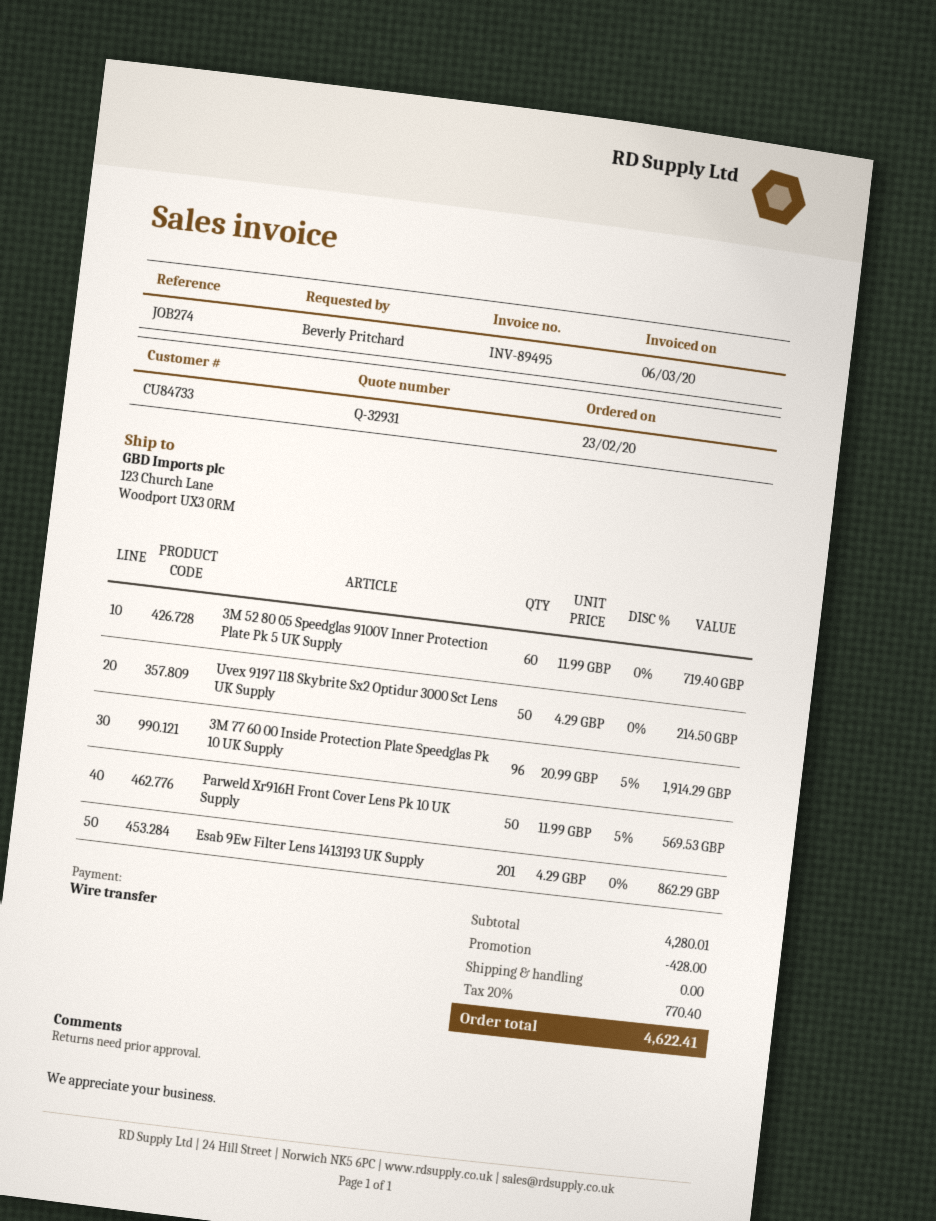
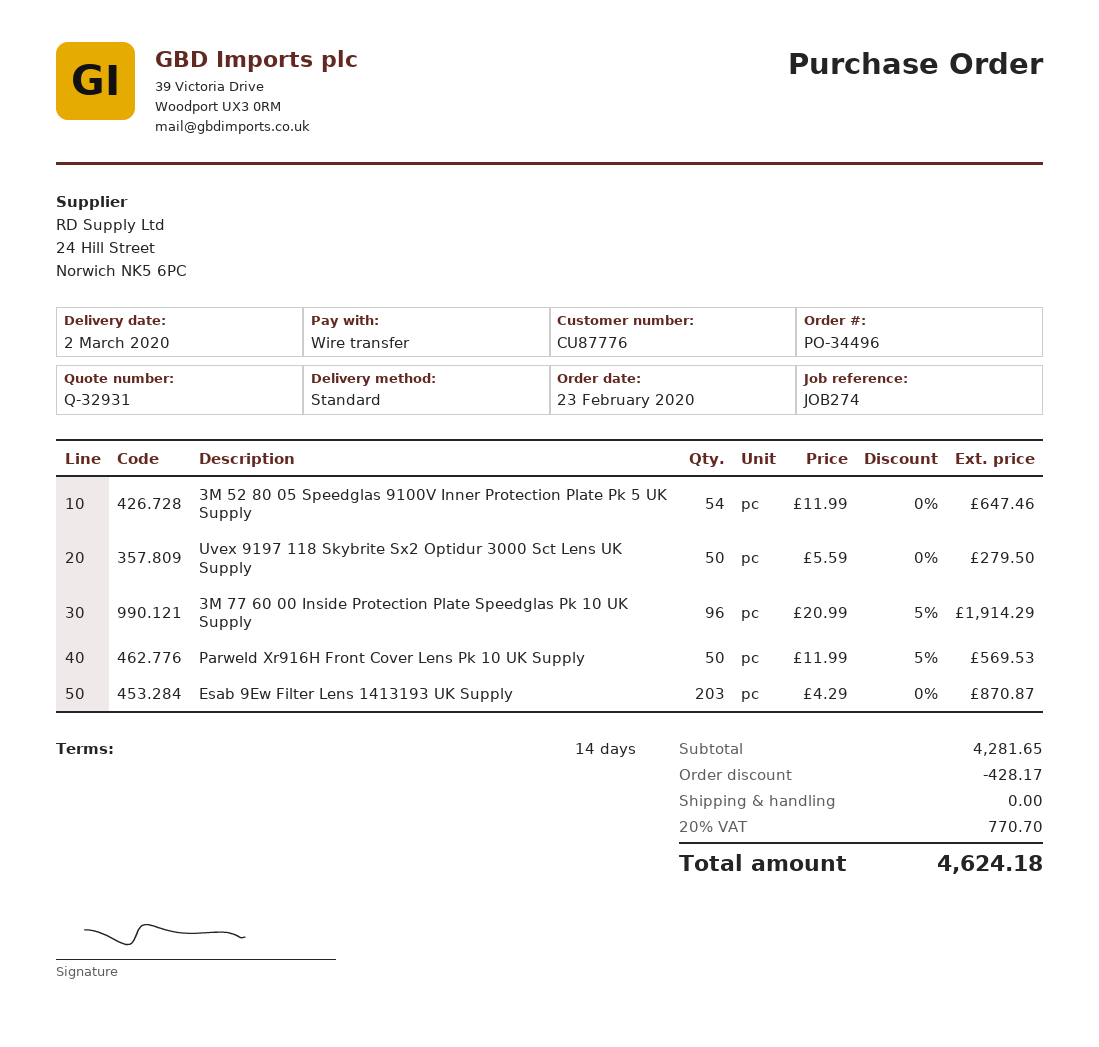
customer number: CU84733 -> CU87776
3M 52 80 05 Speedglas 9100V Inner Protection Plate Pk 5 UK Supply: 60 x 11.99 = 719.40 -> 54 x 11.99 = 647.46
Uvex 9197 118 Skybrite Sx2 Optidur 3000 Sct Lens UK Supply: 50 x 4.29 = 214.50 -> 50 x 5.59 = 279.50
Esab 9Ew Filter Lens 1413193 UK Supply: 201 x 4.29 = 862.29 -> 203 x 4.29 = 870.87
subtotal: 4280.01 -> 4281.65
discount: 428.00 -> 428.17
tax: 20% = 770.40 -> 20% = 770.70
total: 4622.41 -> 4624.18

